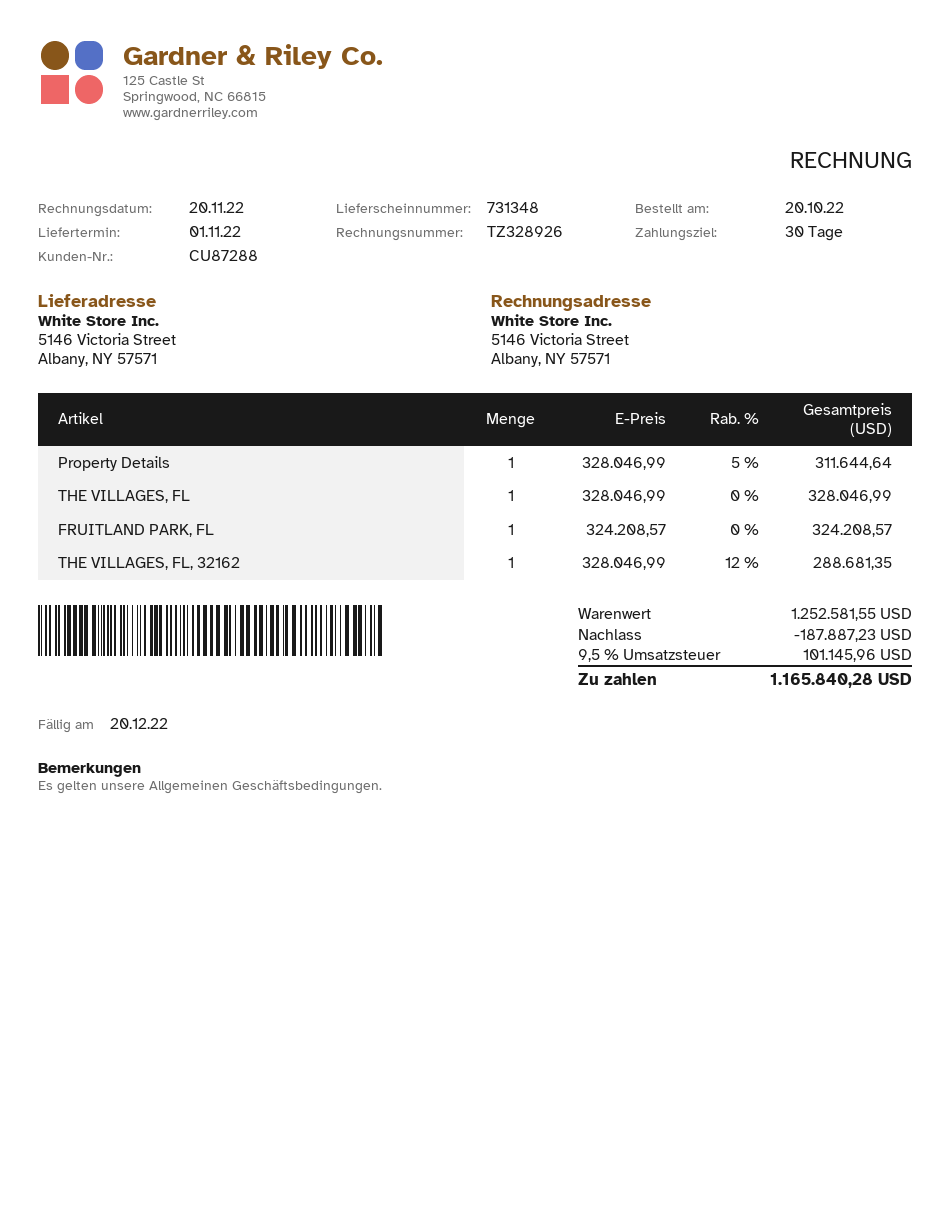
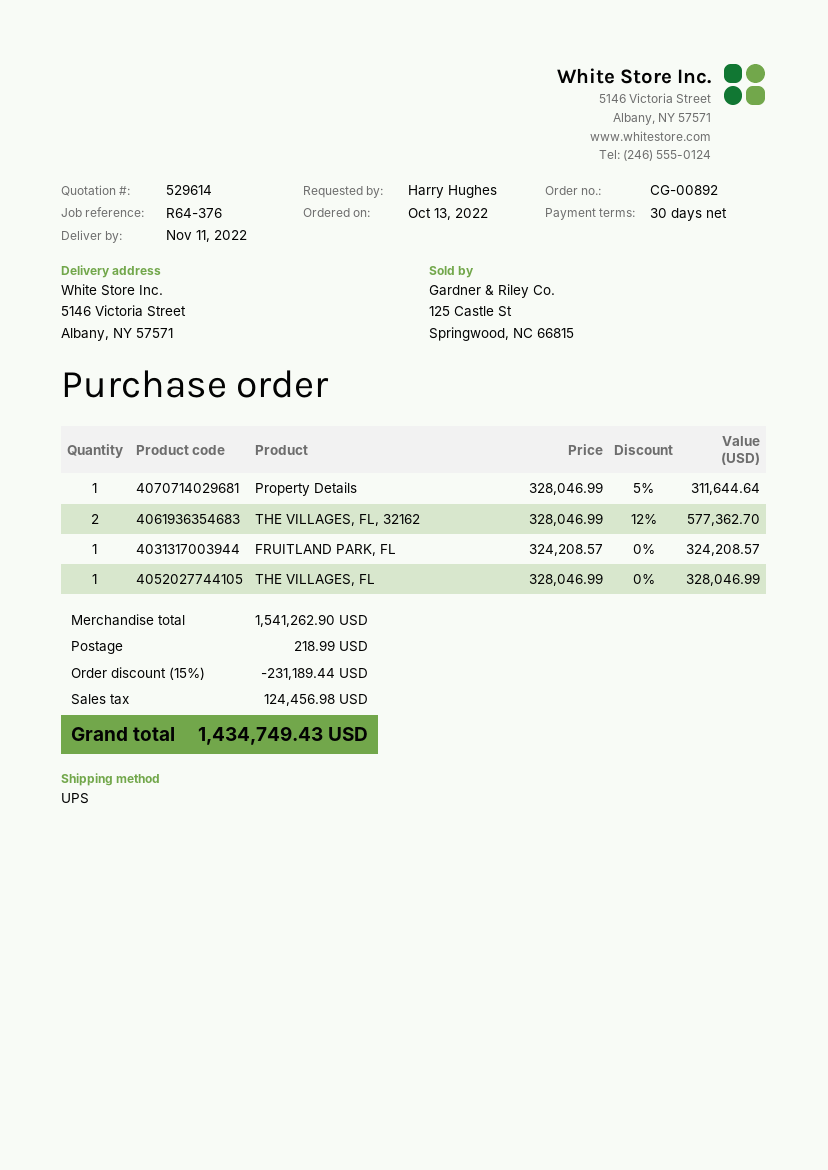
order date: 2022-10-20 -> 2022-10-13
delivery date: 2022-11-01 -> 2022-11-11
THE VILLAGES, FL, 32162: 1 x 328046.99 - 12% = 288681.35 -> 2 x 328046.99 - 12% = 577362.70
subtotal: 1252581.55 -> 1541262.90
discount: 187887.23 -> 231189.44
shipping: none -> 218.99
tax: 101145.96 -> 124456.98
total: 1165840.28 -> 1434749.43

